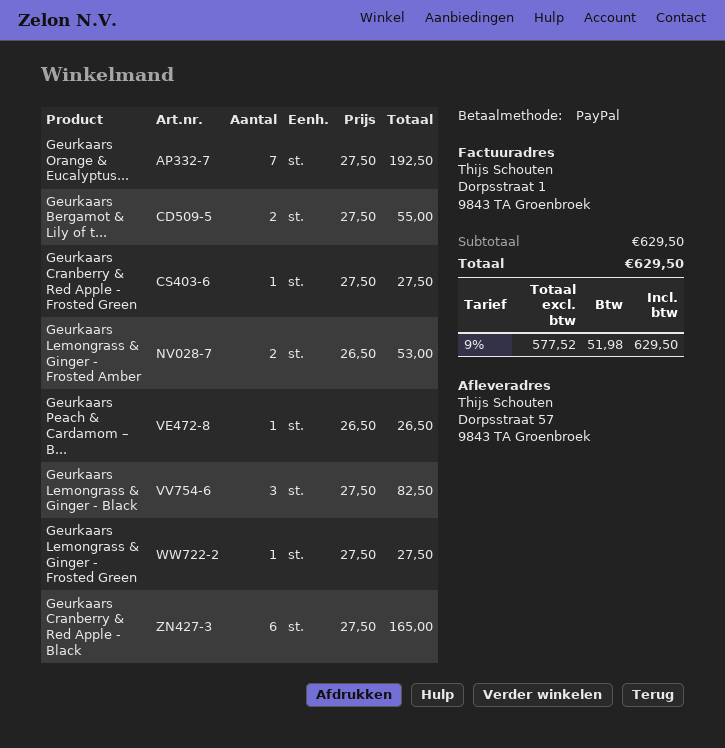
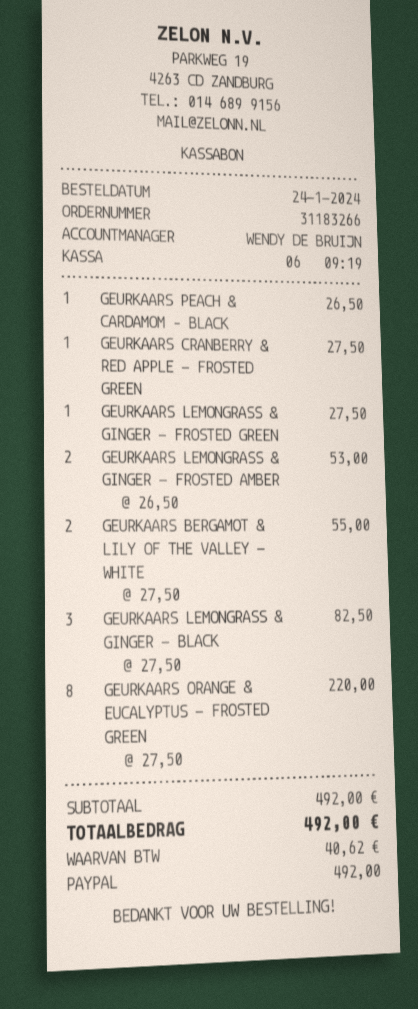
Geurkaars Orange & Eucalyptus...: 7 x 27.50 = 192.50 -> 8 x 27.50 = 220.00
Geurkaars Cranberry & Red Apple - Black: 6 x 27.50 = 165.00 -> none
subtotal: 629.50 -> 492.00
tax: 51.98 -> 40.62
total: 629.50 -> 492.00

